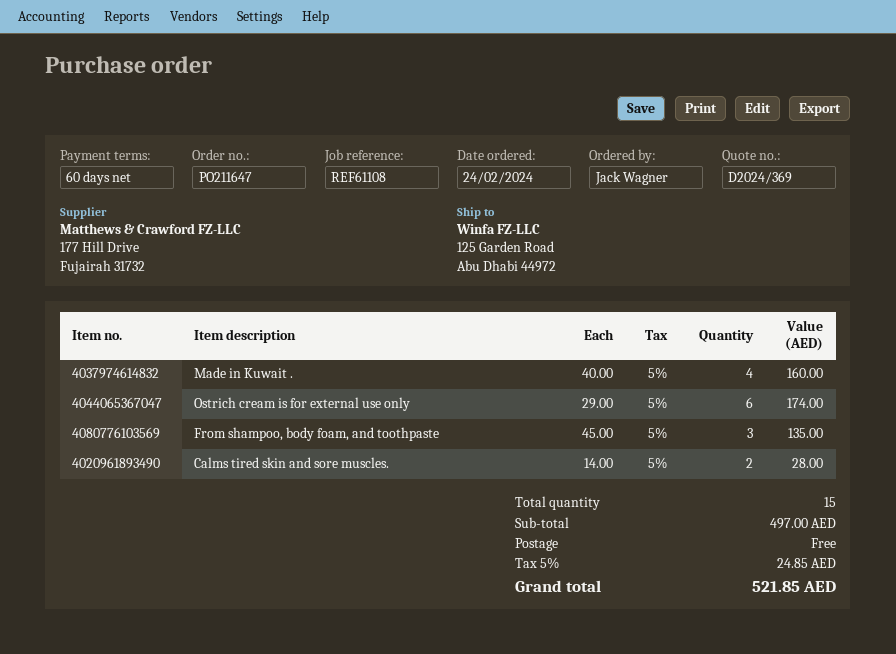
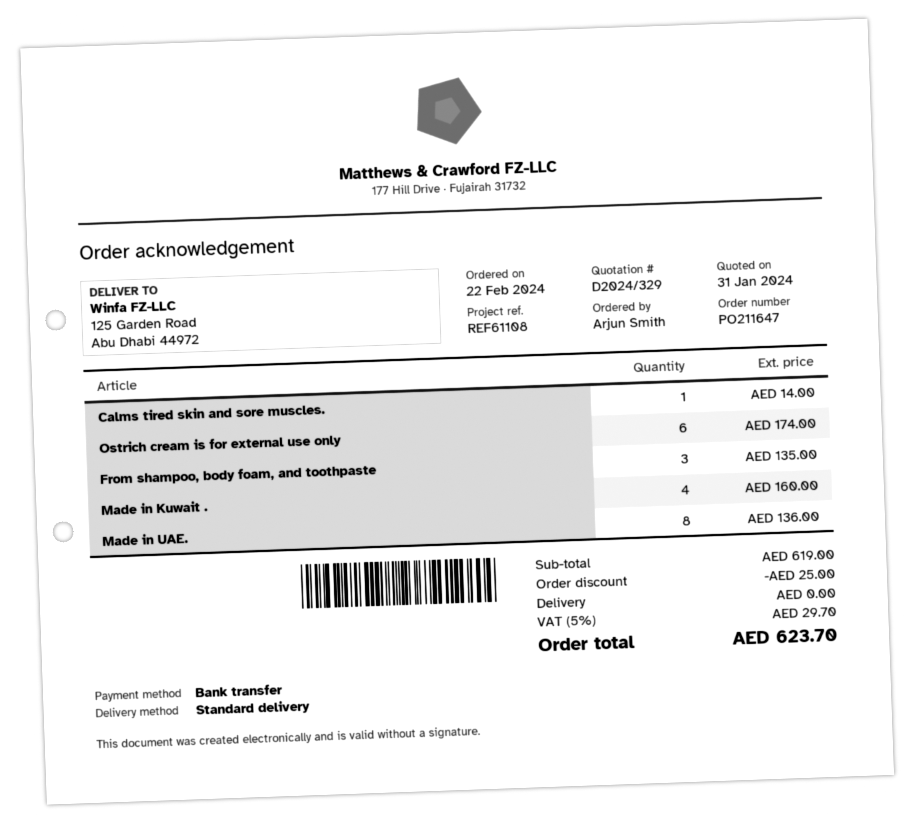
quote number: D2024/369 -> D2024/329
order date: 2024-02-24 -> 2024-02-22
ordered by: Jack Wagner -> Arjun Smith
Calms tired skin and sore muscles.: 2 for 28.00 -> 1 for 14.00
Made in UAE.: none -> 8 for 136.00
subtotal: 497.00 -> 619.00
discount: none -> 25.00
tax: 5% = 24.85 -> 5% = 29.70
total: 521.85 -> 623.70

